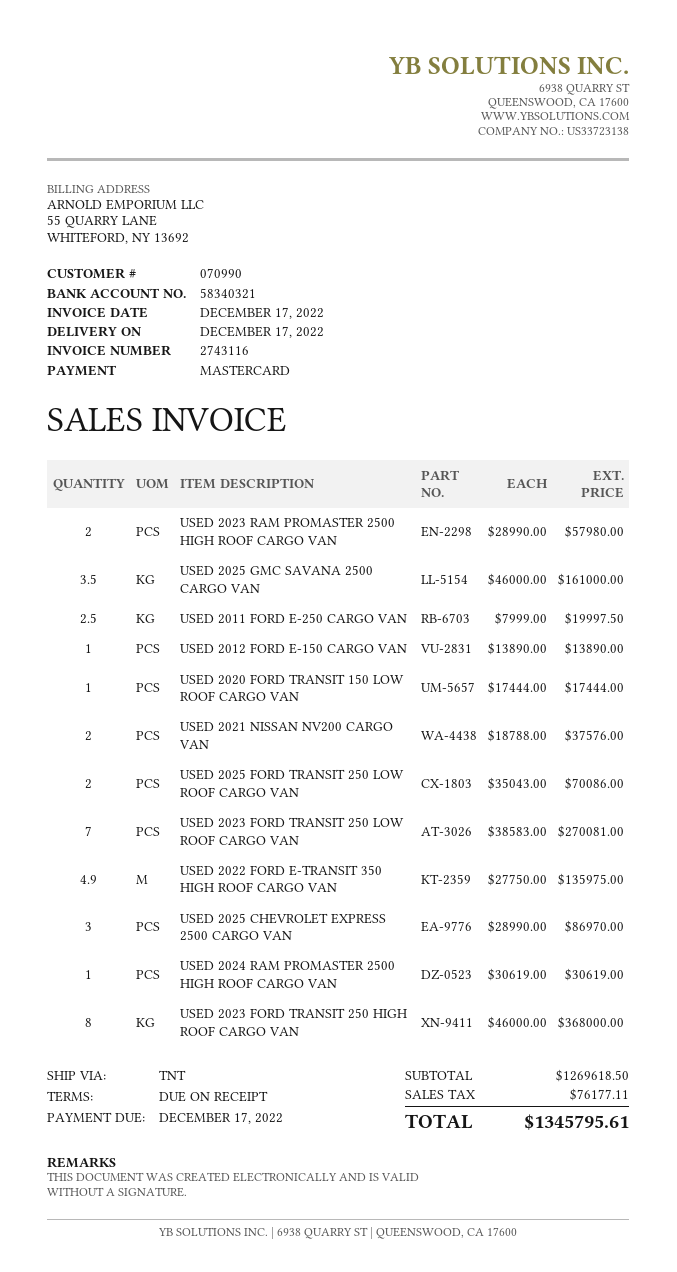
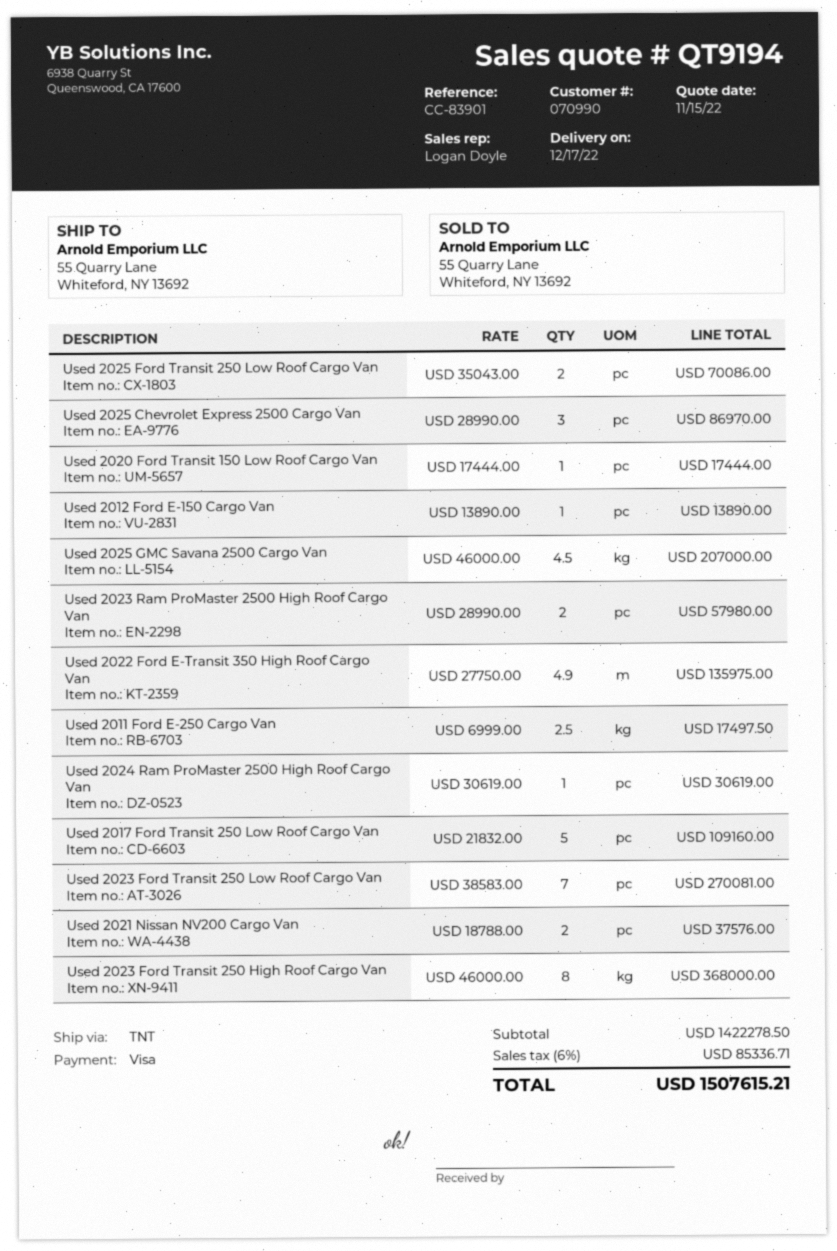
payment method: Mastercard -> Visa
USED 2025 GMC SAVANA 2500 CARGO VAN: 3.5 x 46000.00 = 161000.00 -> 4.5 x 46000.00 = 207000.00
USED 2011 FORD E-250 CARGO VAN: 2.5 x 7999.00 = 19997.50 -> 2.5 x 6999.00 = 17497.50
Used 2017 Ford Transit 250 Low Roof Cargo Van: none -> 5 x 21832.00 = 109160.00
subtotal: 1269618.50 -> 1422278.50
tax: 76177.11 -> 85336.71
total: 1345795.61 -> 1507615.21

